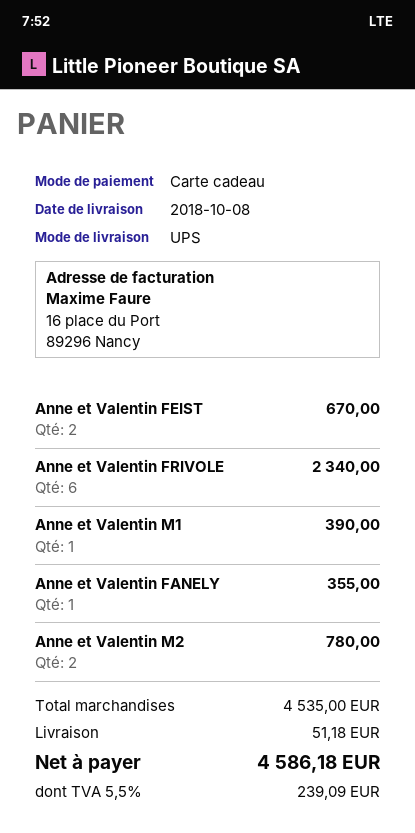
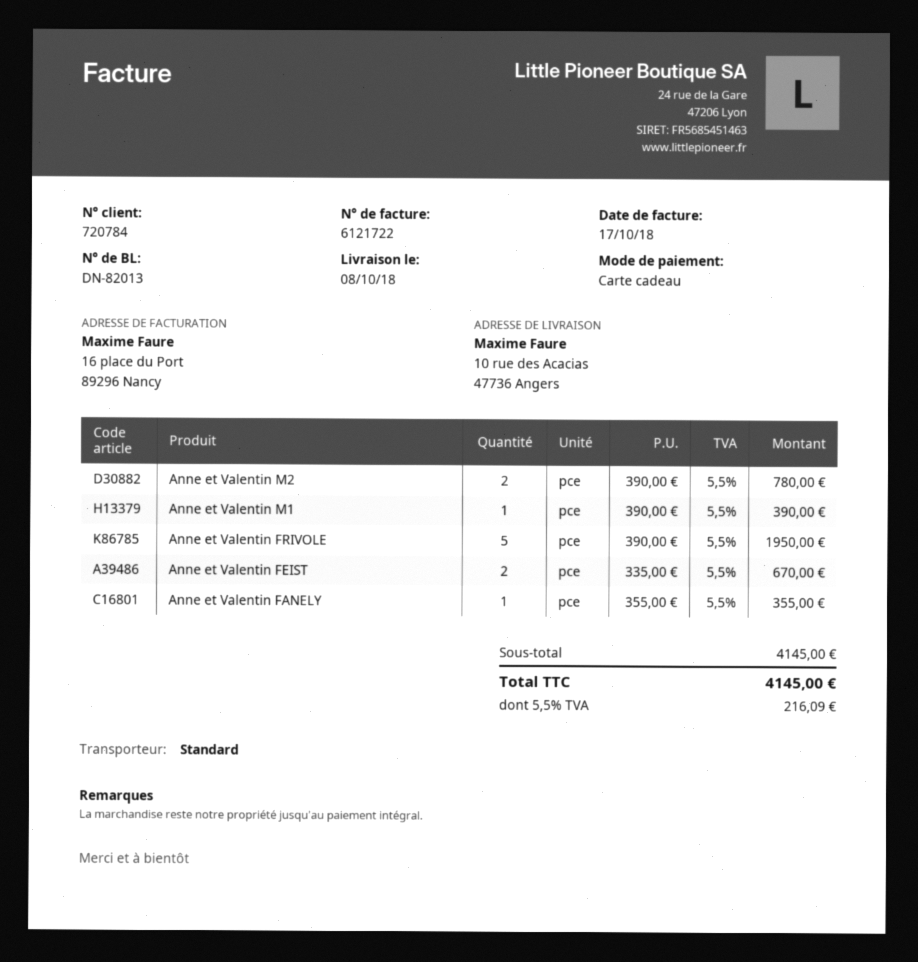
shipping method: UPS -> standard
Anne et Valentin FRIVOLE: 6 for 2340.00 -> 5 for 1950.00
subtotal: 4535.00 -> 4145.00
shipping: 51.18 -> none
tax: 5.5% = 239.09 -> 5.5% = 216.09
total: 4586.18 -> 4145.00

